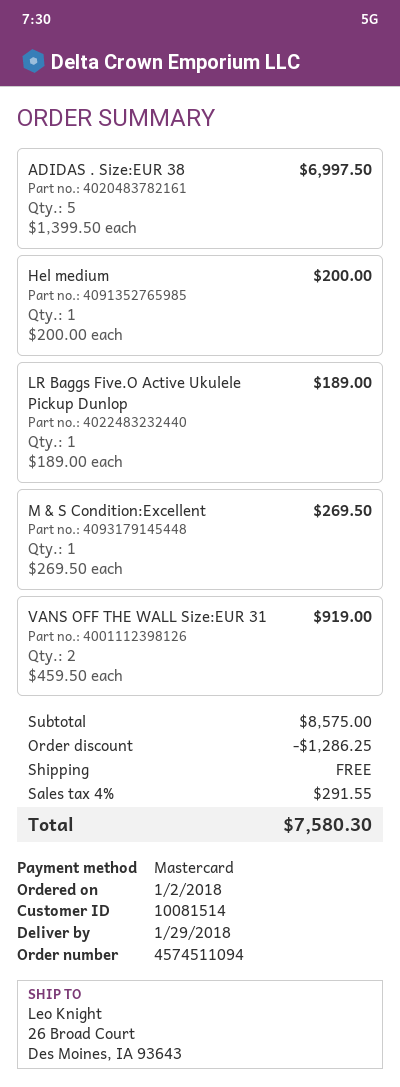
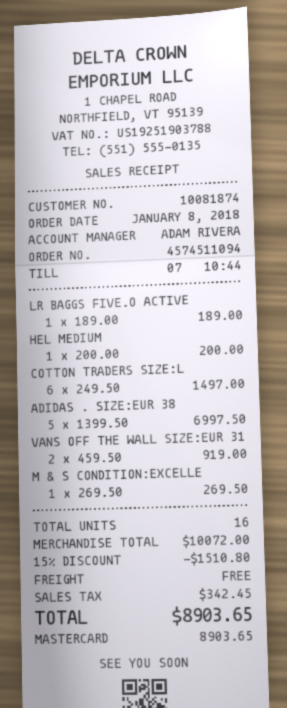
order date: 2018-01-02 -> 2018-01-08
customer number: 10081514 -> 10081874
COTTON TRADERS SIZE:L: none -> 6 x 249.50 = 1497.00
subtotal: 8575.00 -> 10072.00
discount: 1286.25 -> 1510.80
tax: 291.55 -> 342.45
total: 7580.30 -> 8903.65

